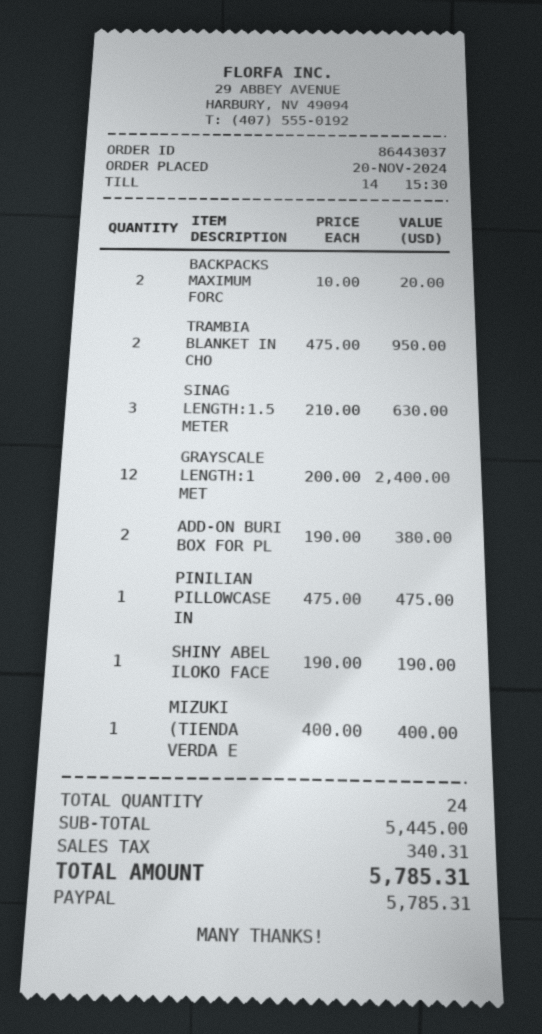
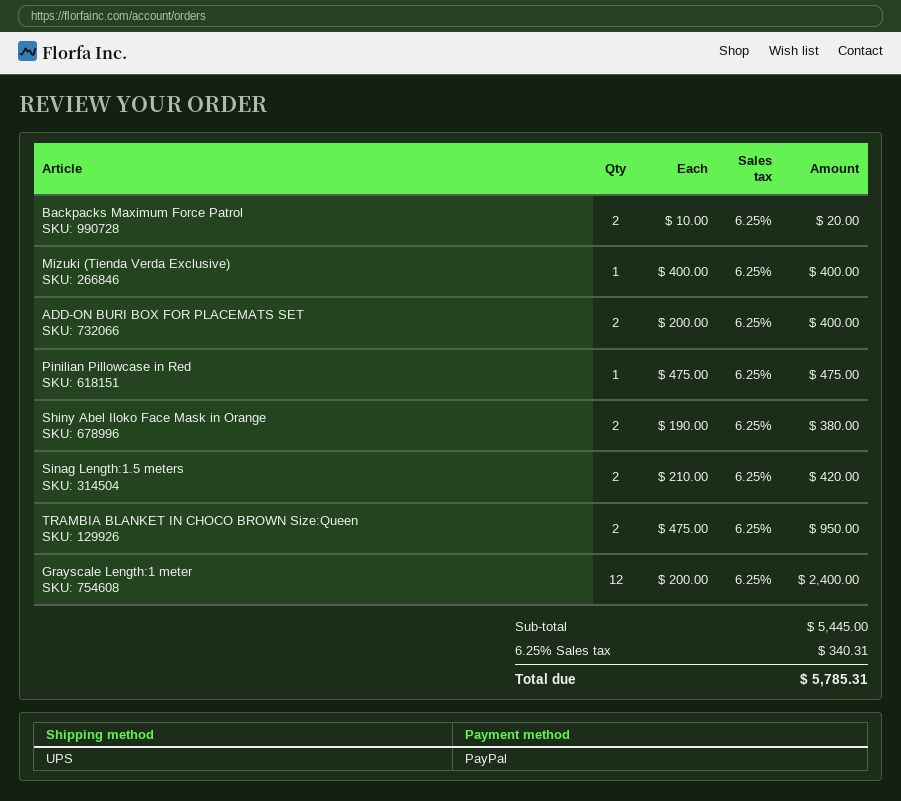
SINAG LENGTH:1.5 METER: 3 x 210.00 = 630.00 -> 2 x 210.00 = 420.00
ADD-ON BURI BOX FOR PL: 2 x 190.00 = 380.00 -> 2 x 200.00 = 400.00
SHINY ABEL ILOKO FACE: 1 x 190.00 = 190.00 -> 2 x 190.00 = 380.00

